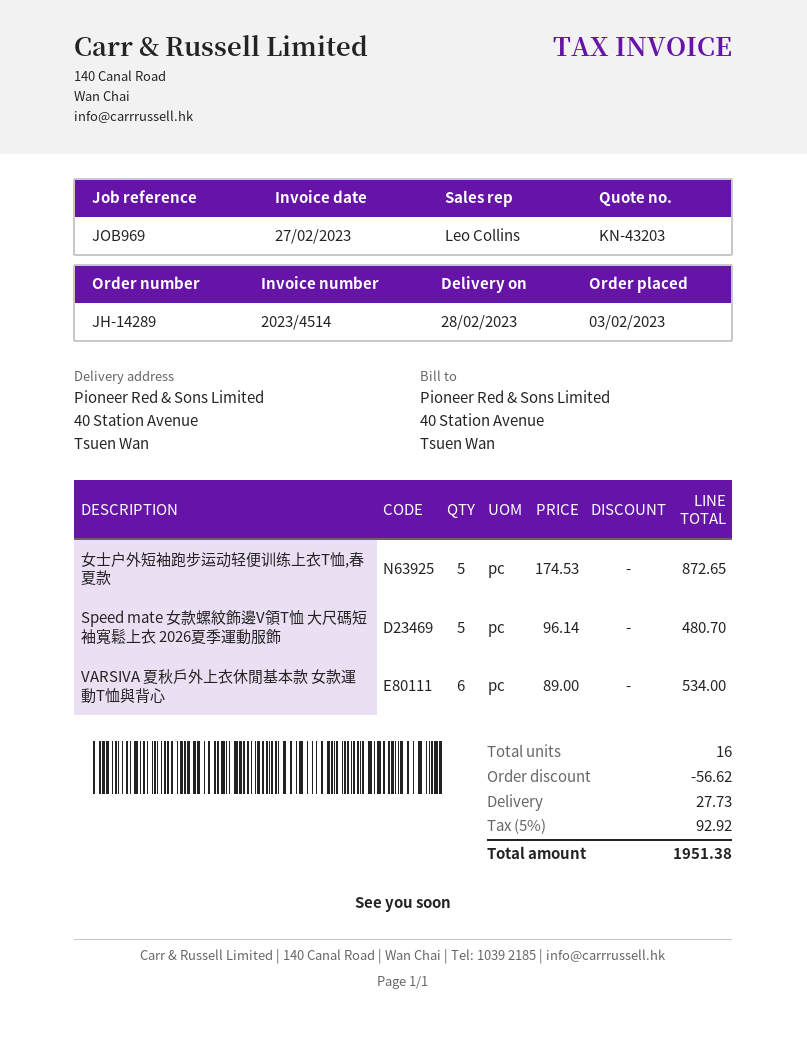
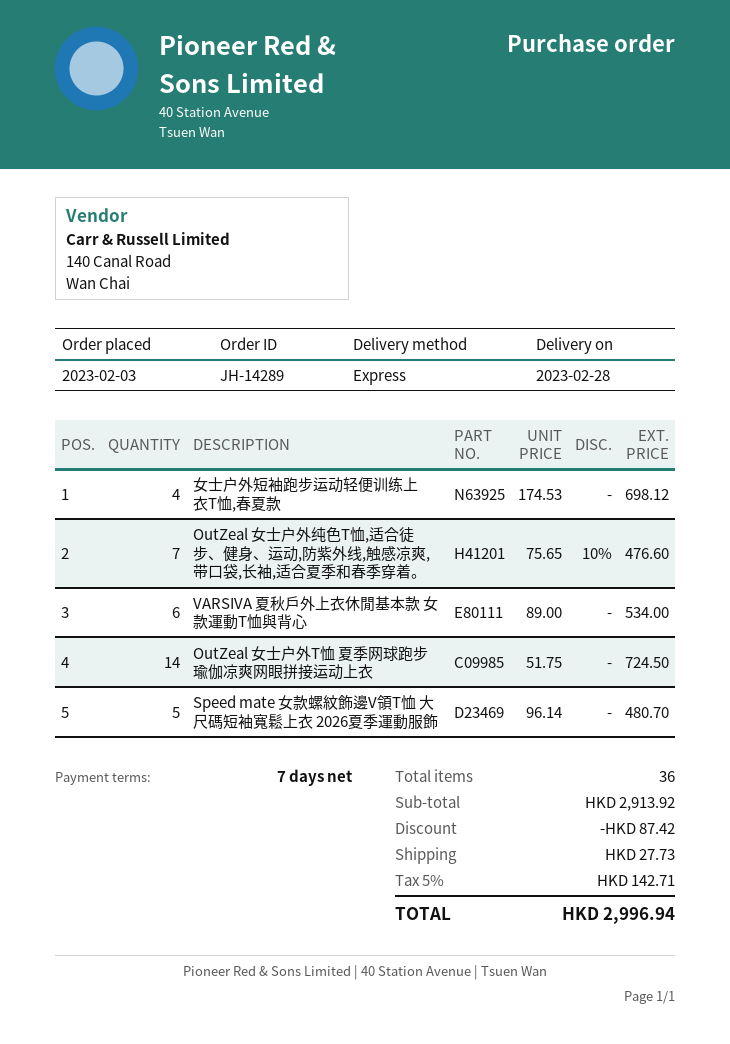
女士户外短袖跑步运动轻便训练上衣T恤,春夏款: 5 x 174.53 = 872.65 -> 4 x 174.53 = 698.12
OutZeal 女士户外纯色T恤,适合徒步、健身、运动,防紫外线,触感凉爽,带口袋,长袖,适合夏季和春季穿着。: none -> 7 x 75.65 - 10% = 476.60
OutZeal 女士户外T恤 夏季网球跑步瑜伽凉爽网眼拼接运动上衣: none -> 14 x 51.75 = 724.50
total quantity: 16 -> 36
discount: 56.62 -> 87.42
tax: 5% = 92.92 -> 5% = 142.71
total: 1951.38 -> 2996.94

